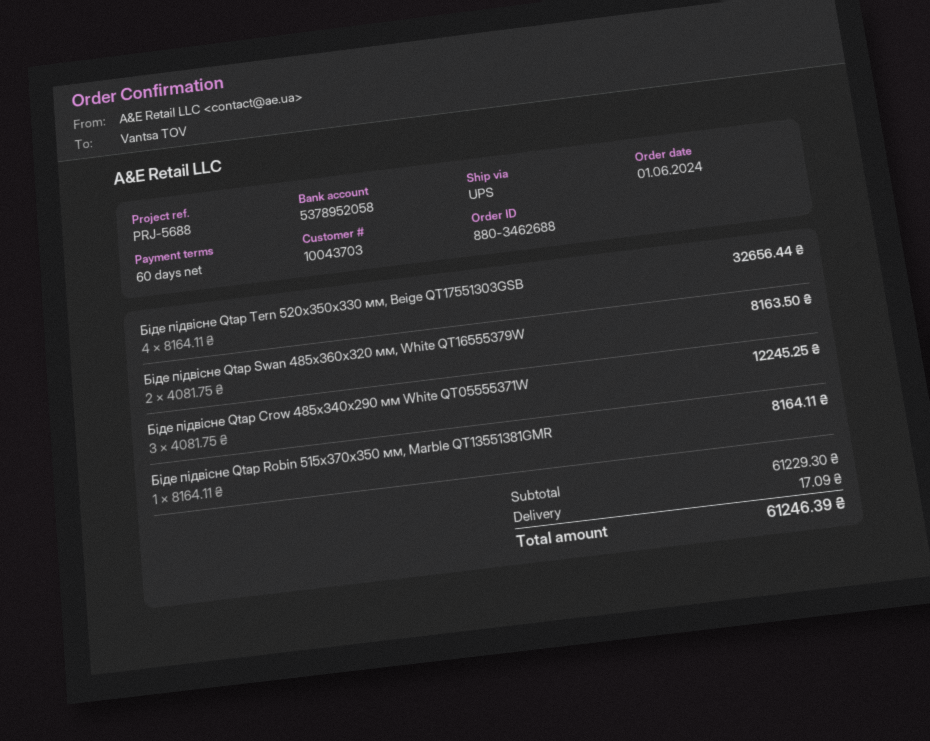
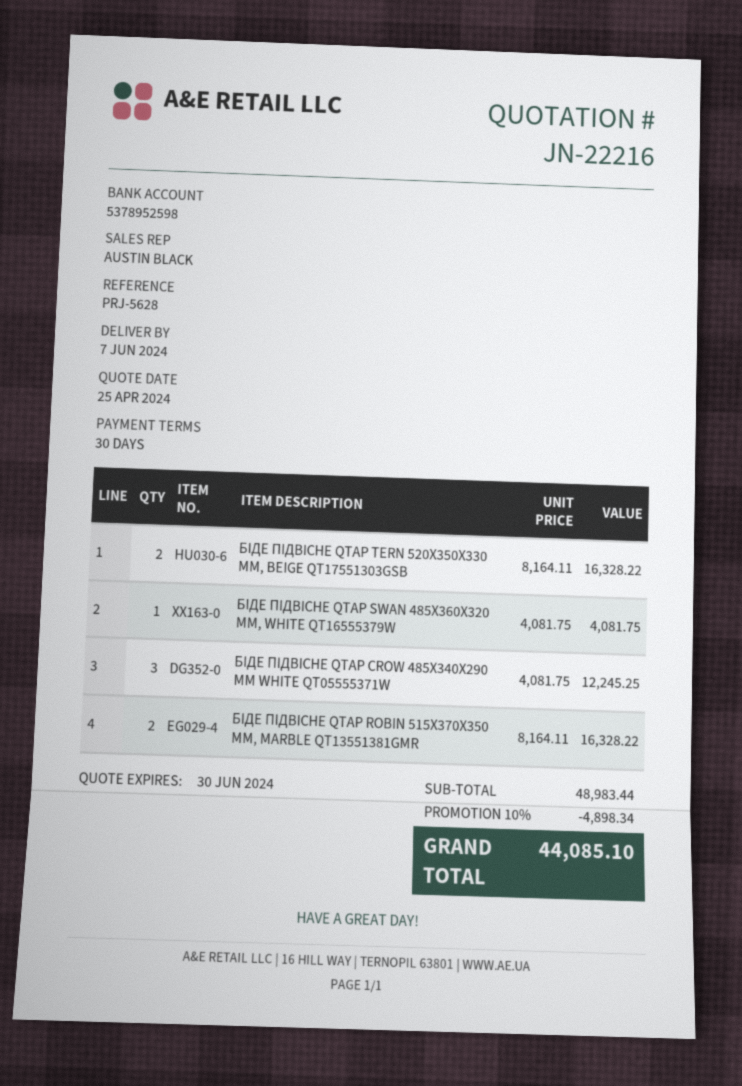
payment terms: 60 days -> 30 days
reference: PRJ-5688 -> PRJ-5628
bank account: 5378952058 -> 5378952598
Біде підвісне Qtap Tern 520x350x330 мм, Beige QT17551303GSB: 4 x 8164.11 = 32656.44 -> 2 x 8164.11 = 16328.22
Біде підвісне Qtap Swan 485х360х320 мм, White QT16555379W: 2 x 4081.75 = 8163.50 -> 1 x 4081.75 = 4081.75
Біде підвісне Qtap Robin 515x370x350 мм, Marble QT13551381GMR: 1 x 8164.11 = 8164.11 -> 2 x 8164.11 = 16328.22
subtotal: 61229.30 -> 48983.44
discount: none -> 10% = 4898.34
shipping: 17.09 -> none
total: 61246.39 -> 44085.10

